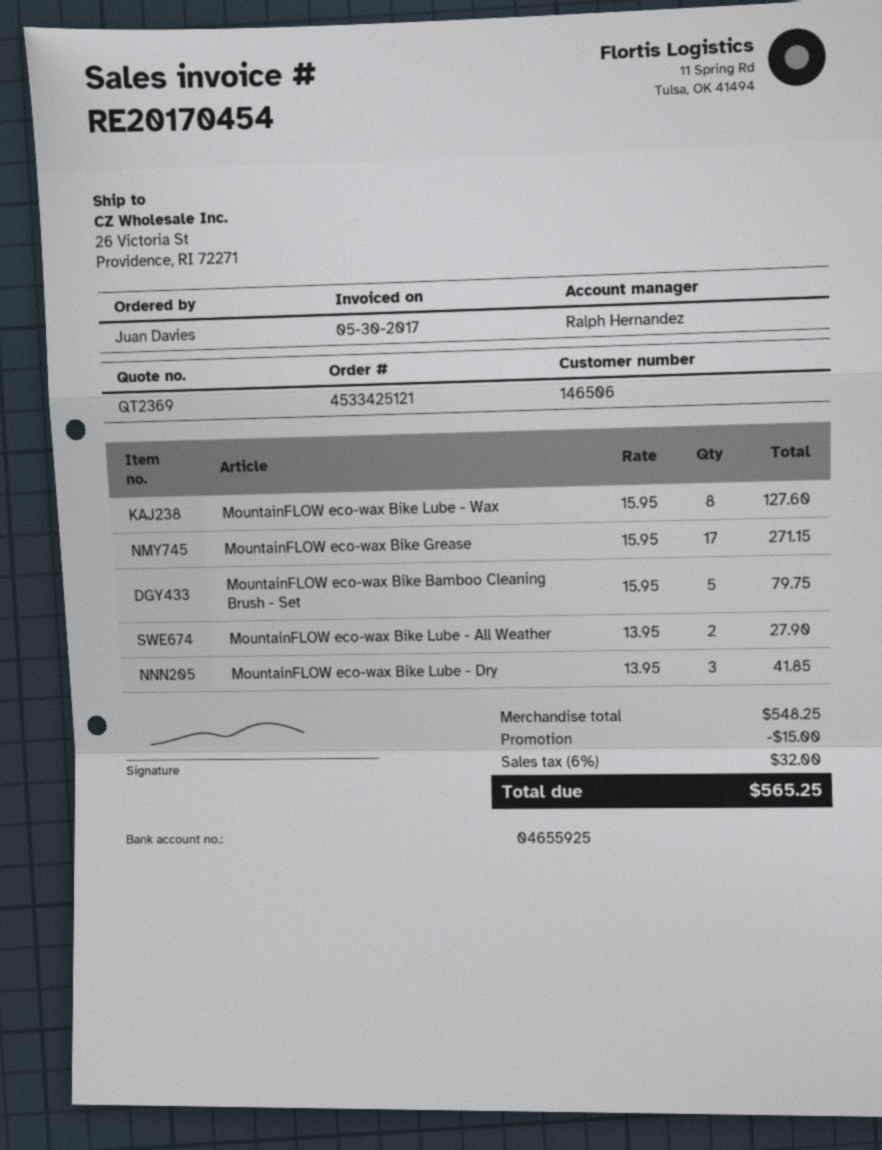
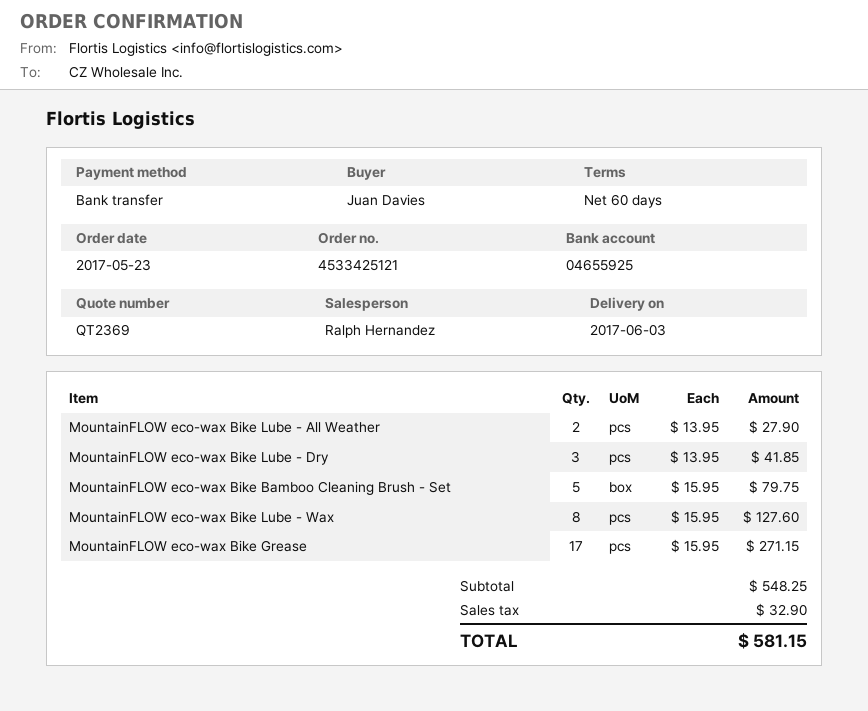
discount: 15.00 -> none
tax: 32.00 -> 32.90
total: 565.25 -> 581.15

